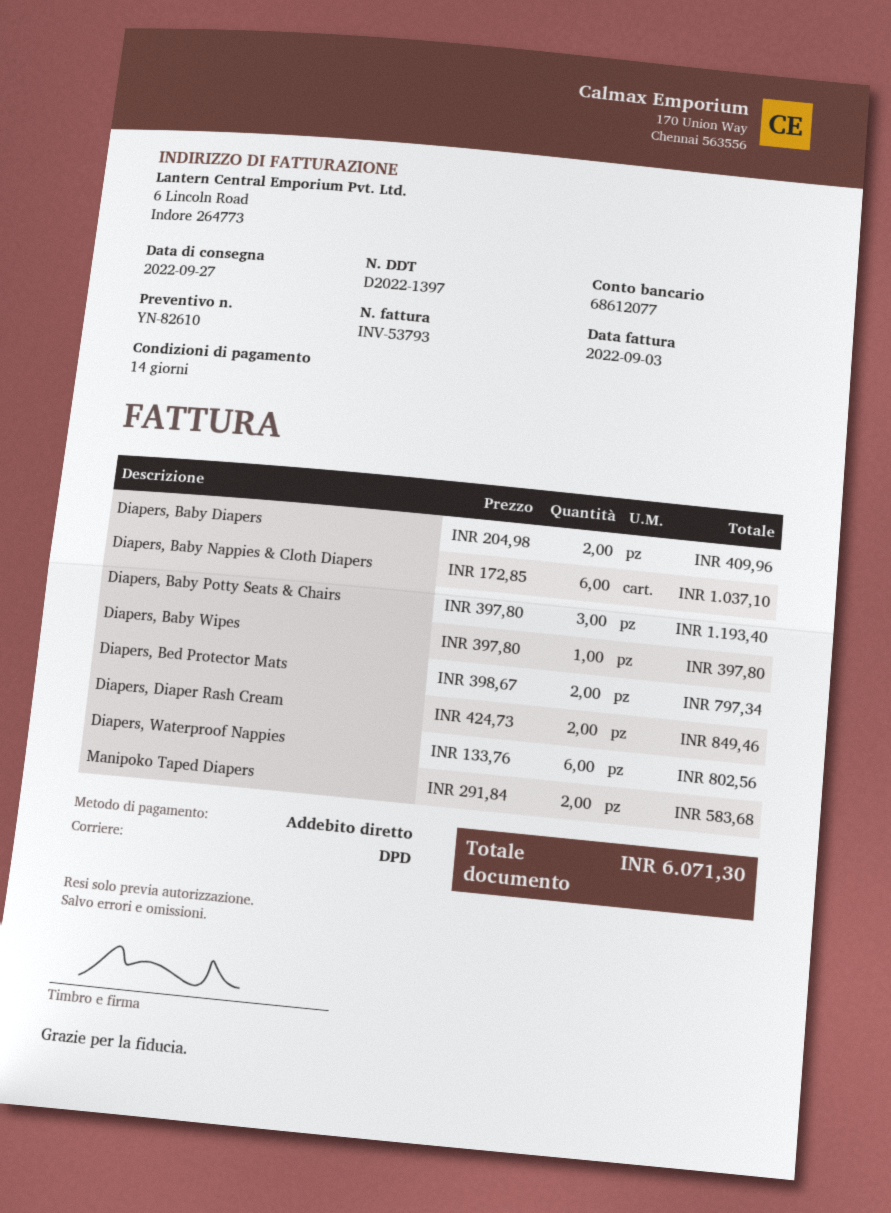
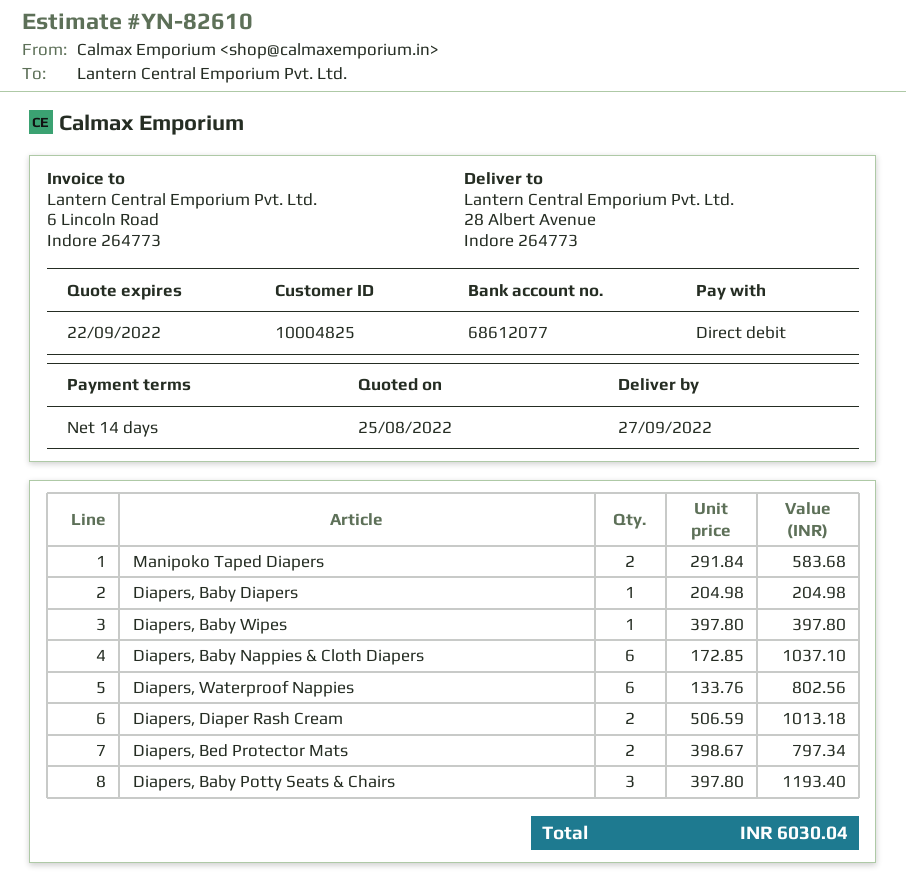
Diapers, Baby Diapers: 2 x 204.98 = 409.96 -> 1 x 204.98 = 204.98
Diapers, Diaper Rash Cream: 2 x 424.73 = 849.46 -> 2 x 506.59 = 1013.18
total: 6071.30 -> 6030.04

